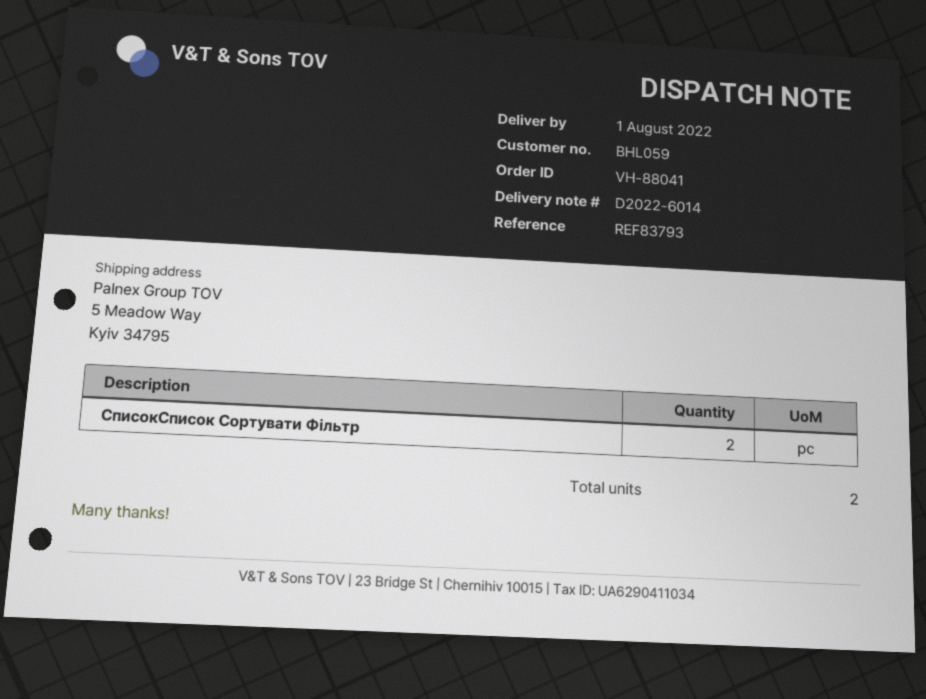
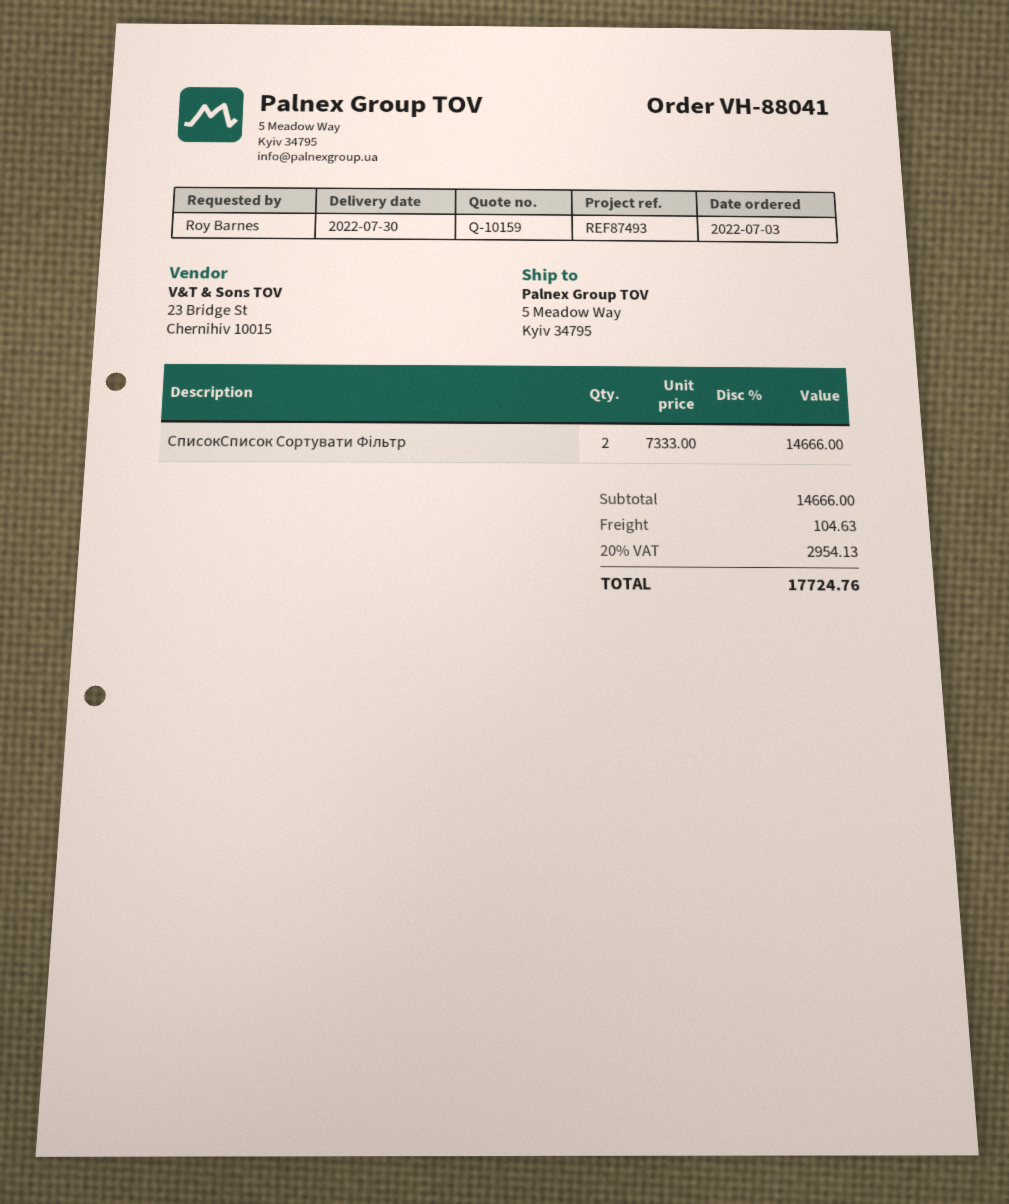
delivery date: 2022-08-01 -> 2022-07-30
reference: REF83793 -> REF87493

